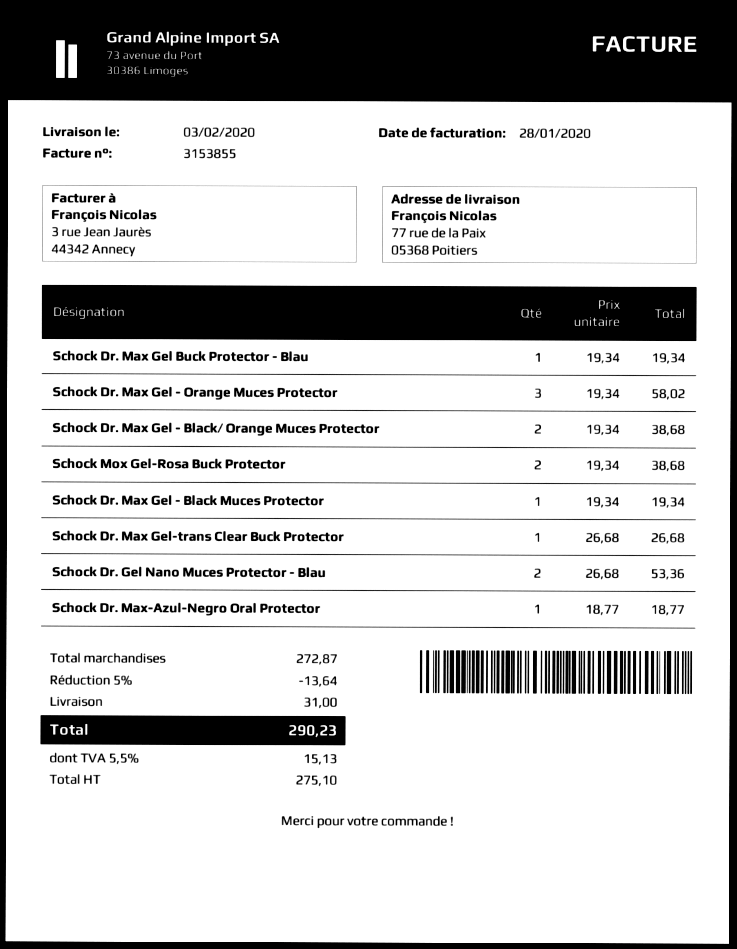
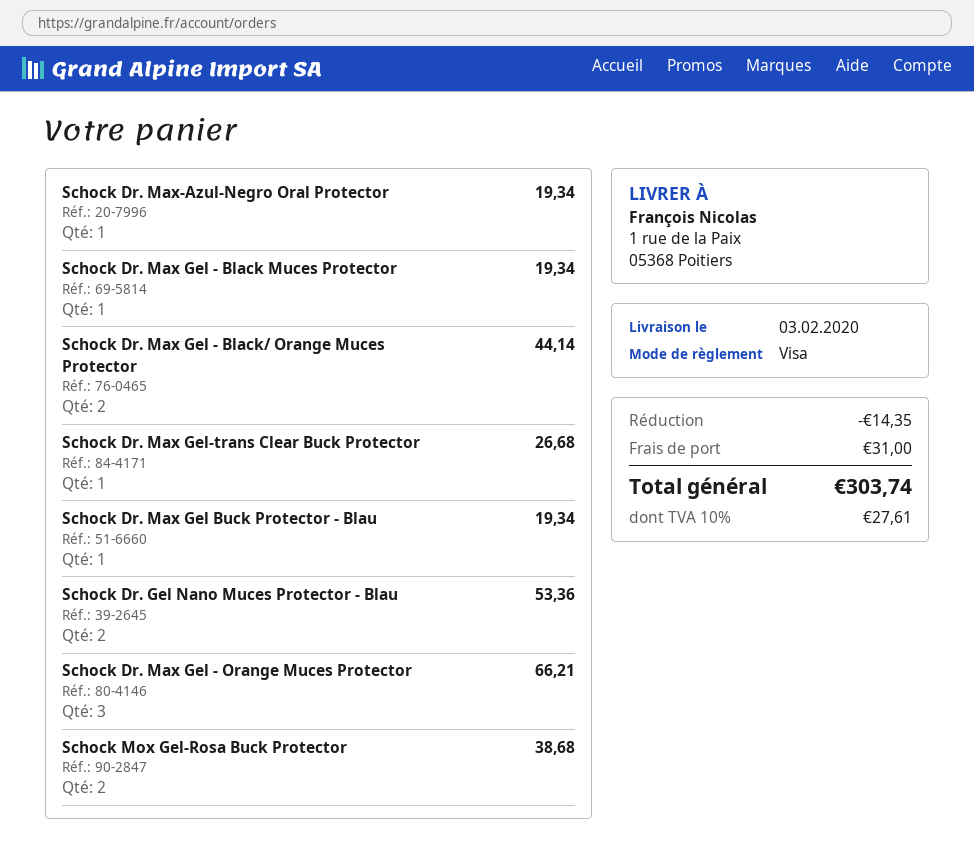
ship to: 77 rue de la Paix, 05368 Poitiers -> 1 rue de la Paix, 05368 Poitiers
Schock Dr. Max Gel - Orange Muces Protector: 3 for 58.02 -> 3 for 66.21
Schock Dr. Max Gel - Black/ Orange Muces Protector: 2 for 38.68 -> 2 for 44.14
Schock Dr. Max-Azul-Negro Oral Protector: 1 for 18.77 -> 1 for 19.34
discount: 13.64 -> 14.35
tax: 5.5% = 15.13 -> 10% = 27.61
total: 290.23 -> 303.74

